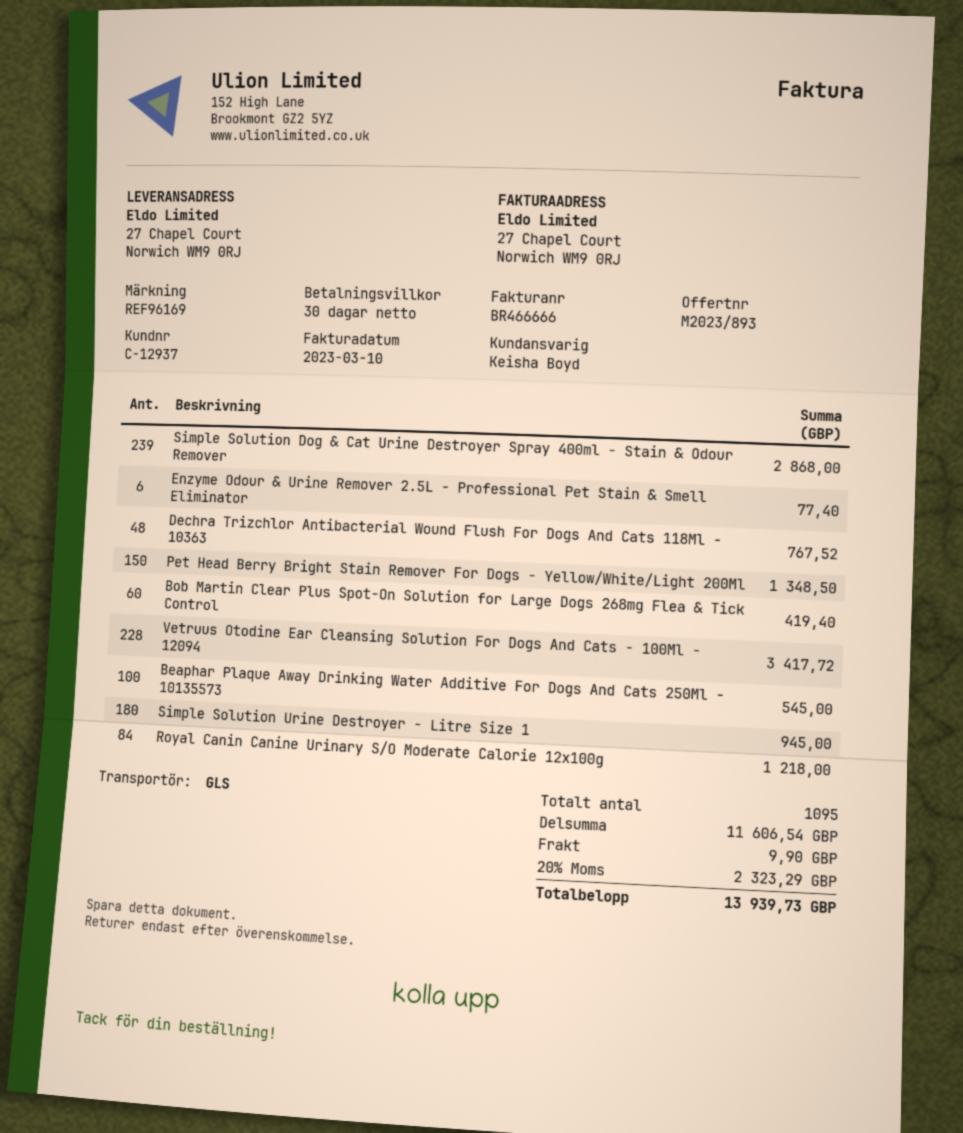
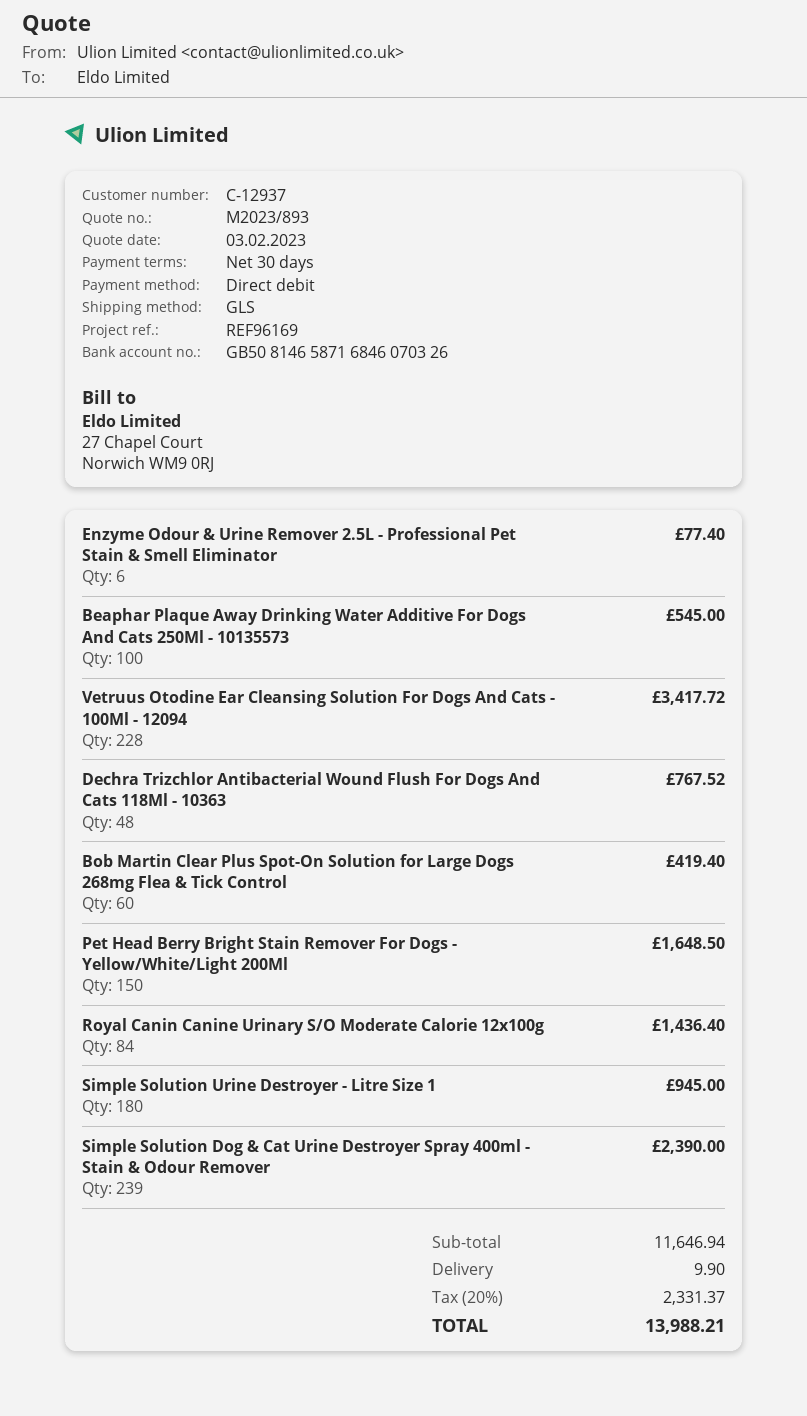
Simple Solution Dog & Cat Urine Destroyer Spray 400ml - Stain & Odour Remover: 239 for 2868.00 -> 239 for 2390.00
Pet Head Berry Bright Stain Remover For Dogs - Yellow/White/Light 200Ml: 150 for 1348.50 -> 150 for 1648.50
Royal Canin Canine Urinary S/O Moderate Calorie 12x100g: 84 for 1218.00 -> 84 for 1436.40
subtotal: 11606.54 -> 11646.94
tax: 20% = 2323.29 -> 20% = 2331.37
total: 13939.73 -> 13988.21

